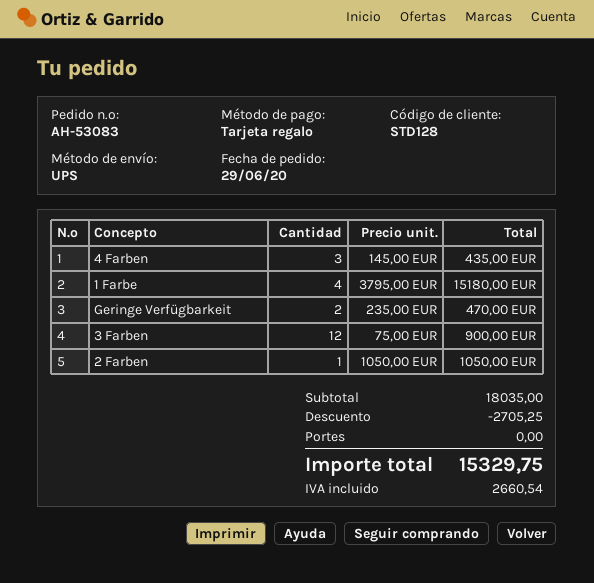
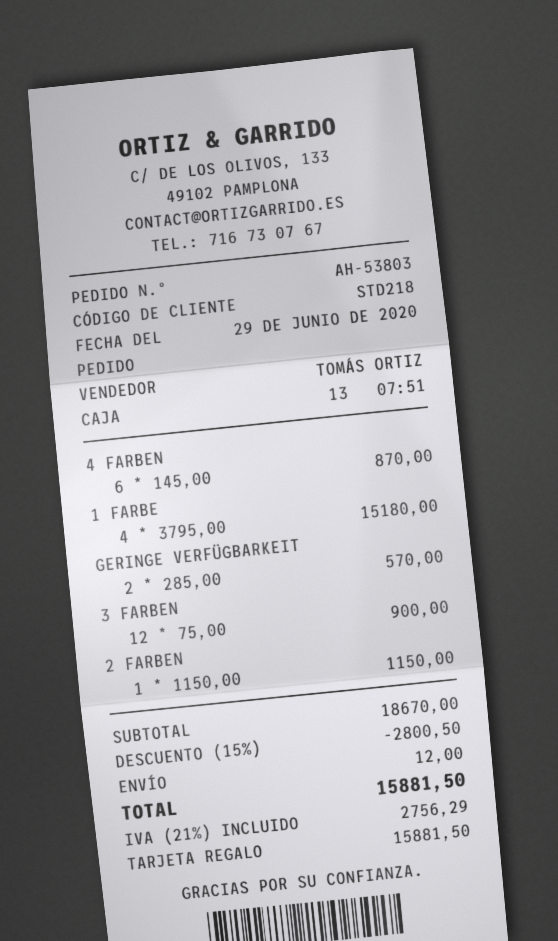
order number: AH-53083 -> AH-53803
customer number: STD128 -> STD218
4 Farben: 3 x 145.00 = 435.00 -> 6 x 145.00 = 870.00
Geringe Verfügbarkeit: 2 x 235.00 = 470.00 -> 2 x 285.00 = 570.00
2 Farben: 1 x 1050.00 = 1050.00 -> 1 x 1150.00 = 1150.00
subtotal: 18035.00 -> 18670.00
discount: 2705.25 -> 2800.50
shipping: 0.00 -> 12.00
tax: 2660.54 -> 2756.29
total: 15329.75 -> 15881.50

